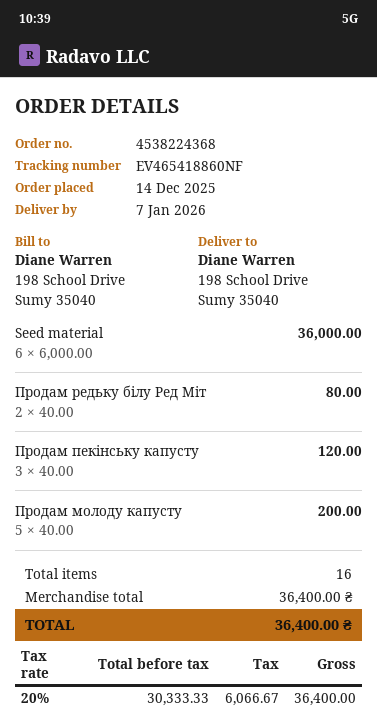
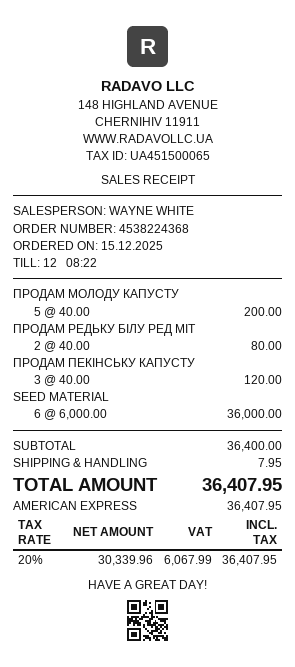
order date: 2025-12-14 -> 2025-12-15
shipping: none -> 7.95
net: 30333.33 -> 30339.96
tax: 20% = 6066.67 -> 20% = 6067.99
total: 36400.00 -> 36407.95

